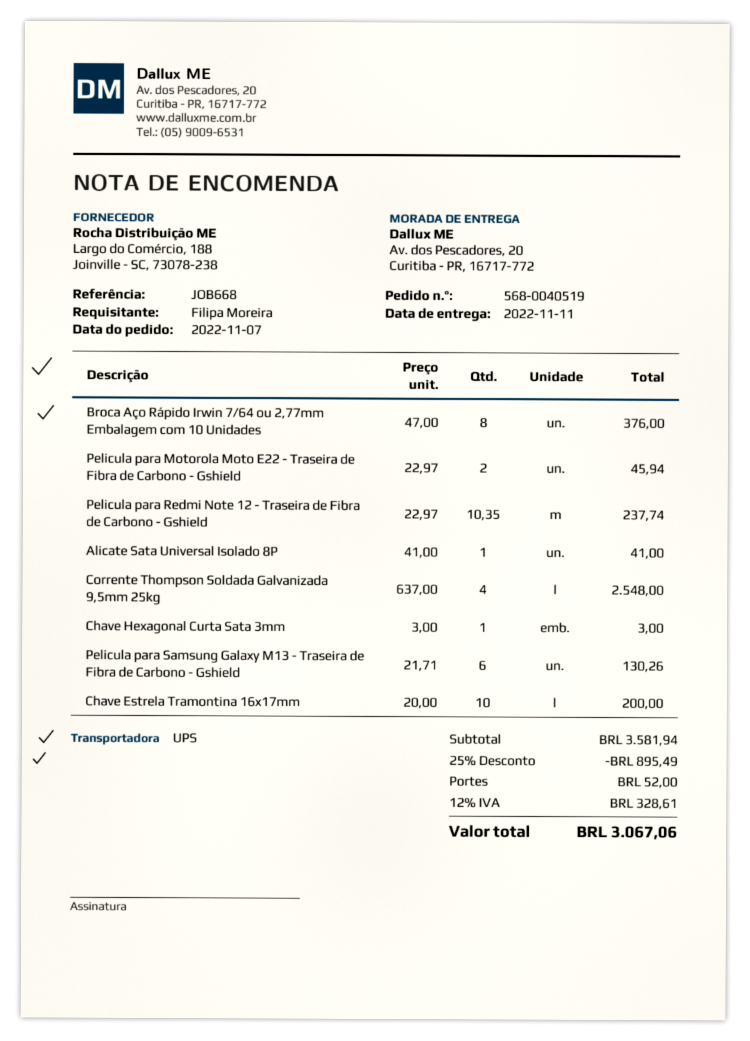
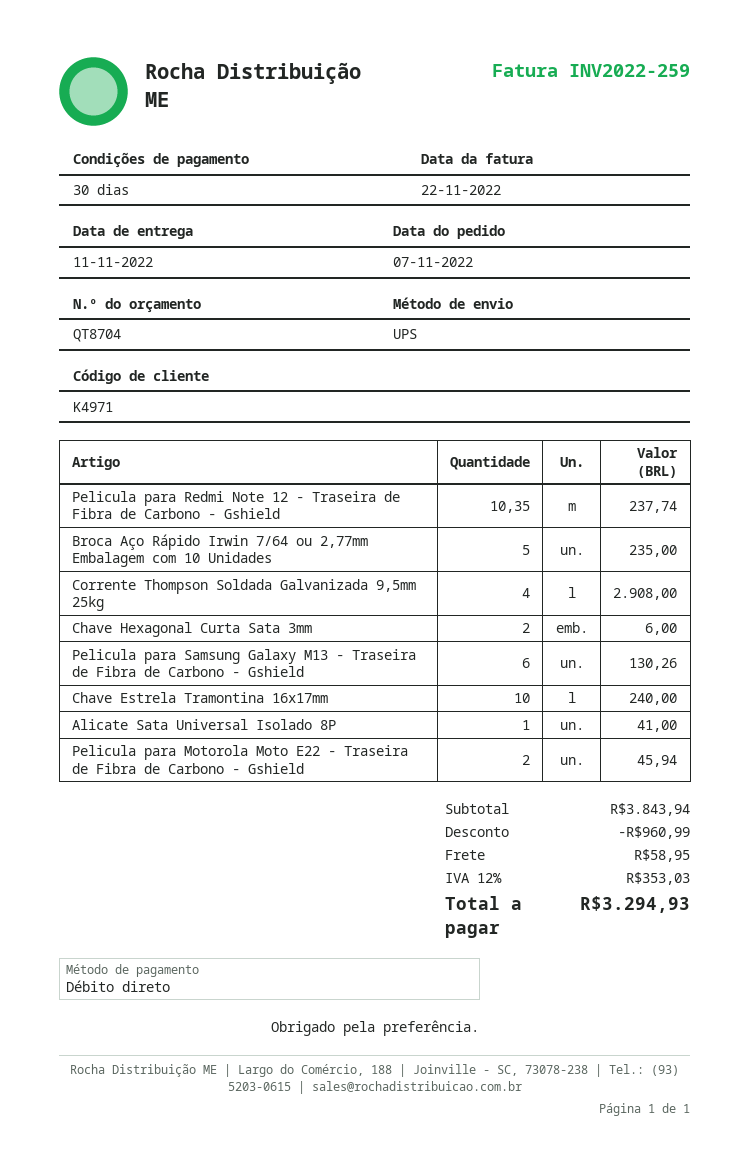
Broca Aço Rápido Irwin 7/64 ou 2,77mm Embalagem com 10 Unidades: 8 for 376.00 -> 5 for 235.00
Corrente Thompson Soldada Galvanizada 9,5mm 25kg: 4 for 2548.00 -> 4 for 2908.00
Chave Hexagonal Curta Sata 3mm: 1 for 3.00 -> 2 for 6.00
Chave Estrela Tramontina 16x17mm: 10 for 200.00 -> 10 for 240.00
subtotal: 3581.94 -> 3843.94
discount: 895.49 -> 960.99
shipping: 52.00 -> 58.95
tax: 12% = 328.61 -> 12% = 353.03
total: 3067.06 -> 3294.93

